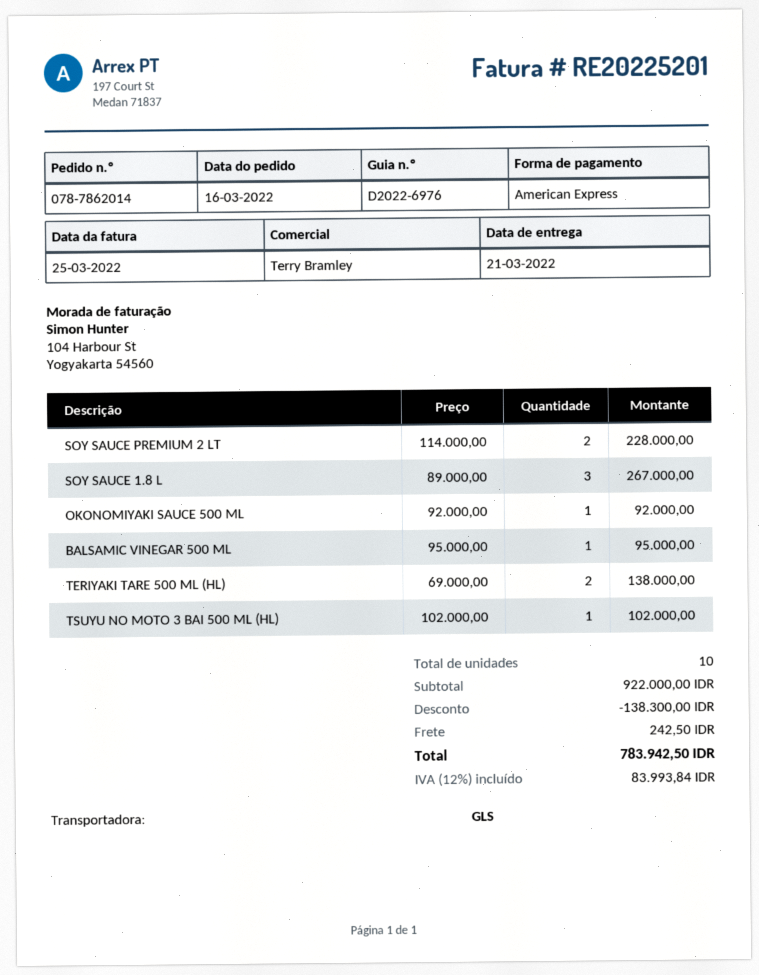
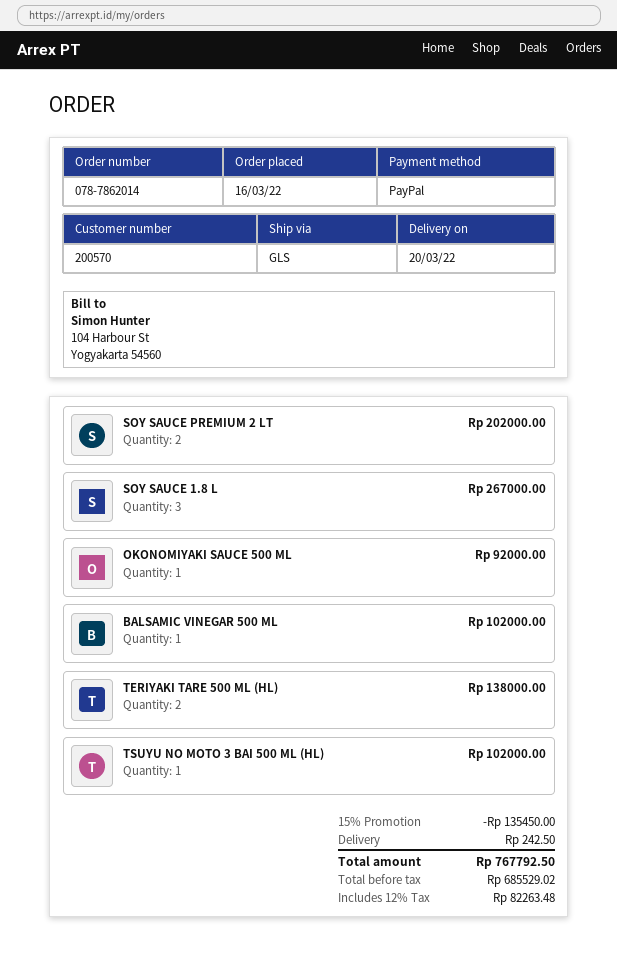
delivery date: 2022-03-21 -> 2022-03-20
payment method: American Express -> PayPal
SOY SAUCE PREMIUM 2 LT: 2 for 228000.00 -> 2 for 202000.00
BALSAMIC VINEGAR 500 ML: 1 for 95000.00 -> 1 for 102000.00
discount: 138300.00 -> 135450.00
tax: 12% = 83993.84 -> 12% = 82263.48
total: 783942.50 -> 767792.50

